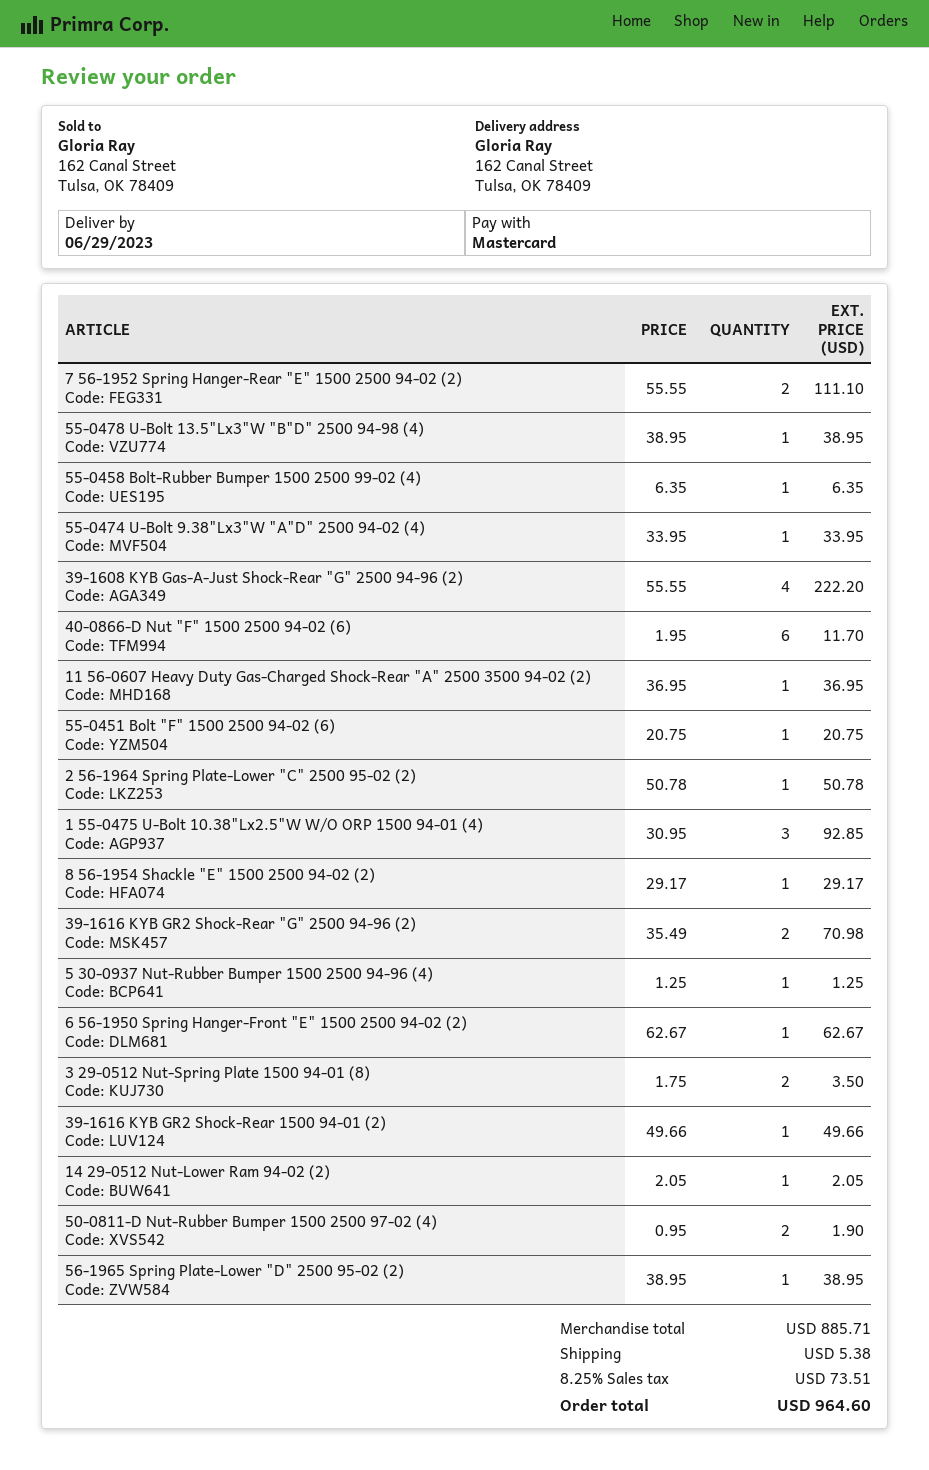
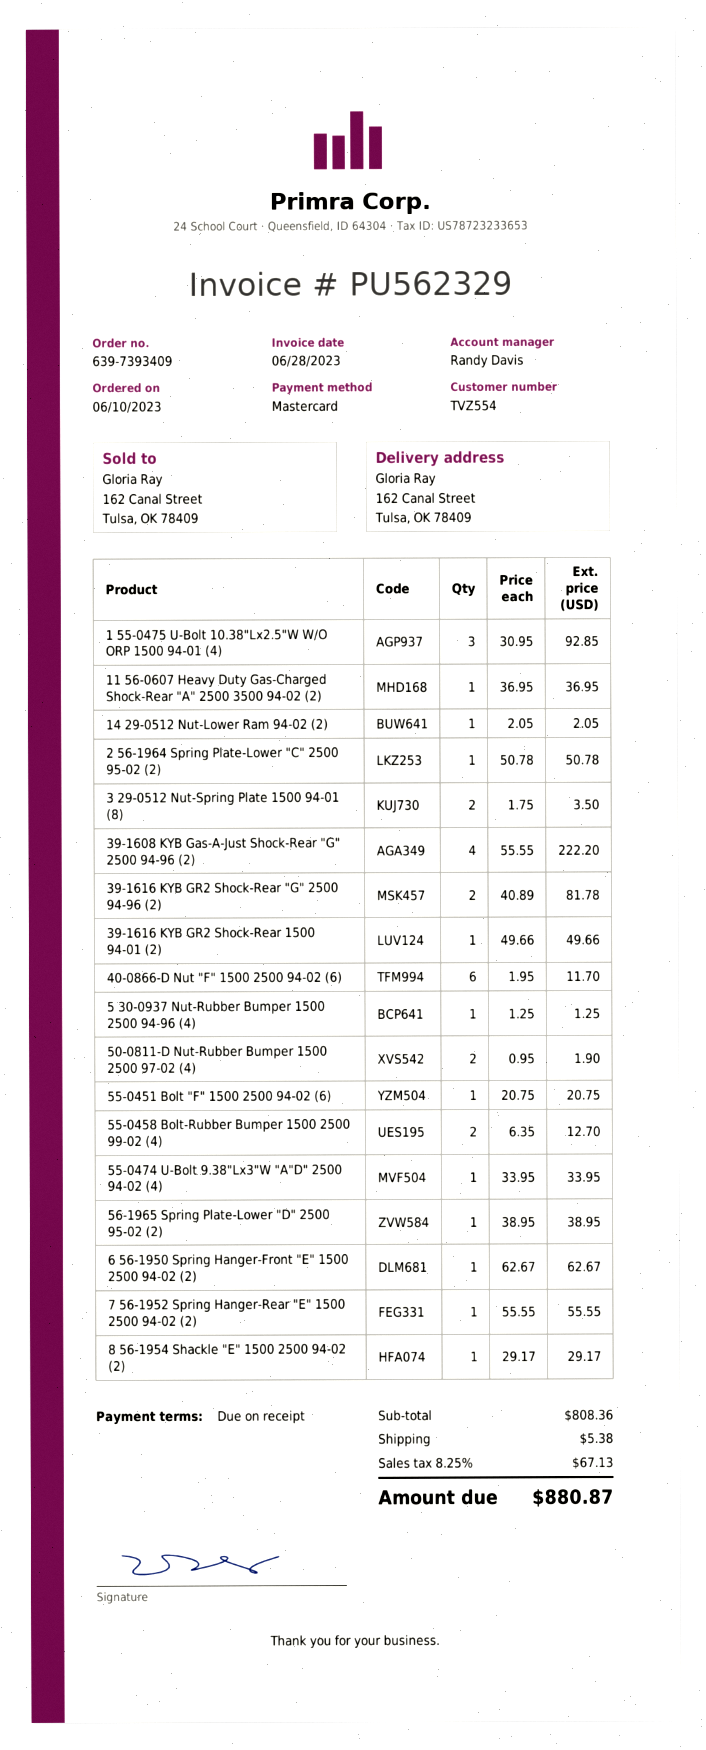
7 56-1952 Spring Hanger-Rear "E" 1500 2500 94-02 (2): 2 x 55.55 = 111.10 -> 1 x 55.55 = 55.55
55-0478 U-Bolt 13.5"Lx3"W "B"D" 2500 94-98 (4): 1 x 38.95 = 38.95 -> none
55-0458 Bolt-Rubber Bumper 1500 2500 99-02 (4): 1 x 6.35 = 6.35 -> 2 x 6.35 = 12.70
39-1616 KYB GR2 Shock-Rear "G" 2500 94-96 (2): 2 x 35.49 = 70.98 -> 2 x 40.89 = 81.78
subtotal: 885.71 -> 808.36
tax: 8.25% = 73.51 -> 8.25% = 67.13
total: 964.60 -> 880.87

